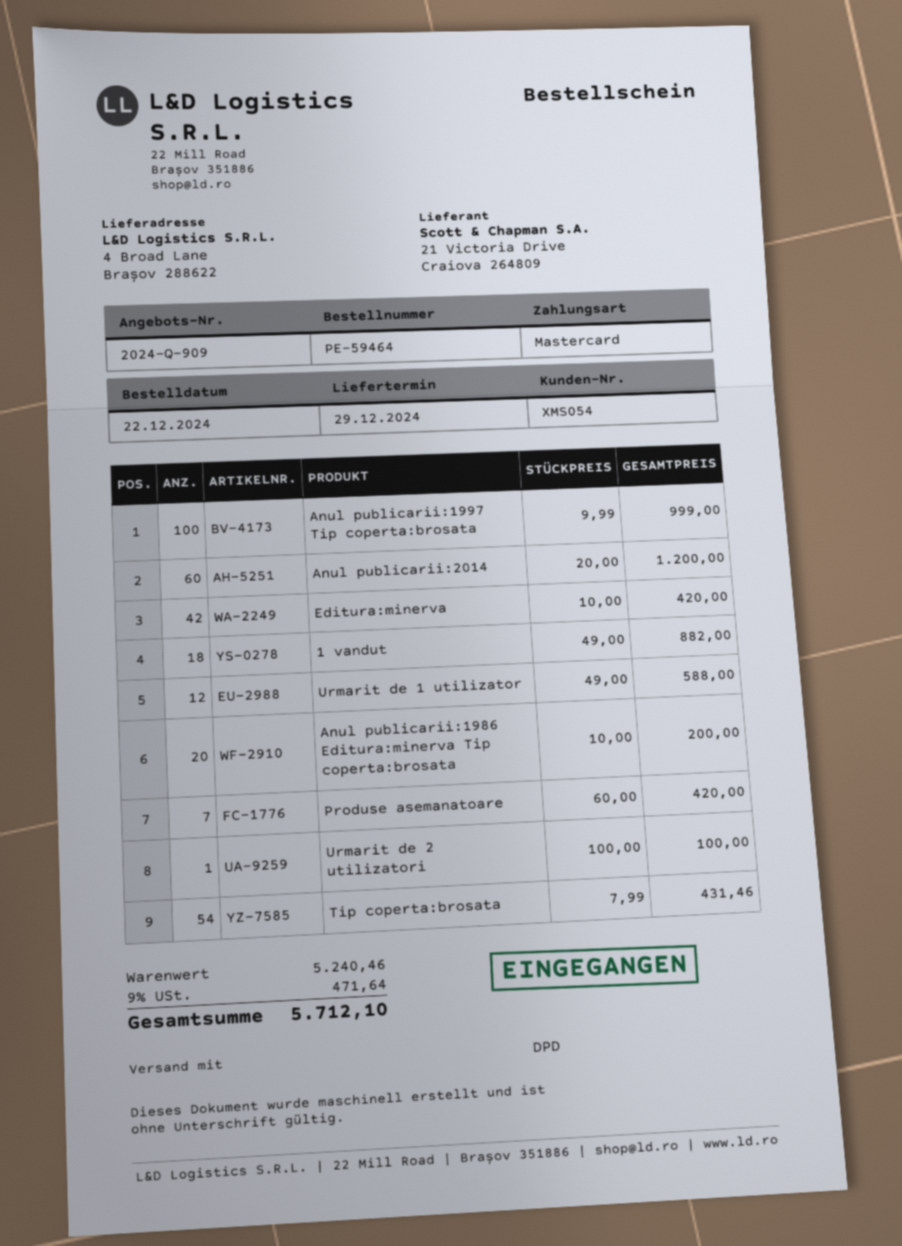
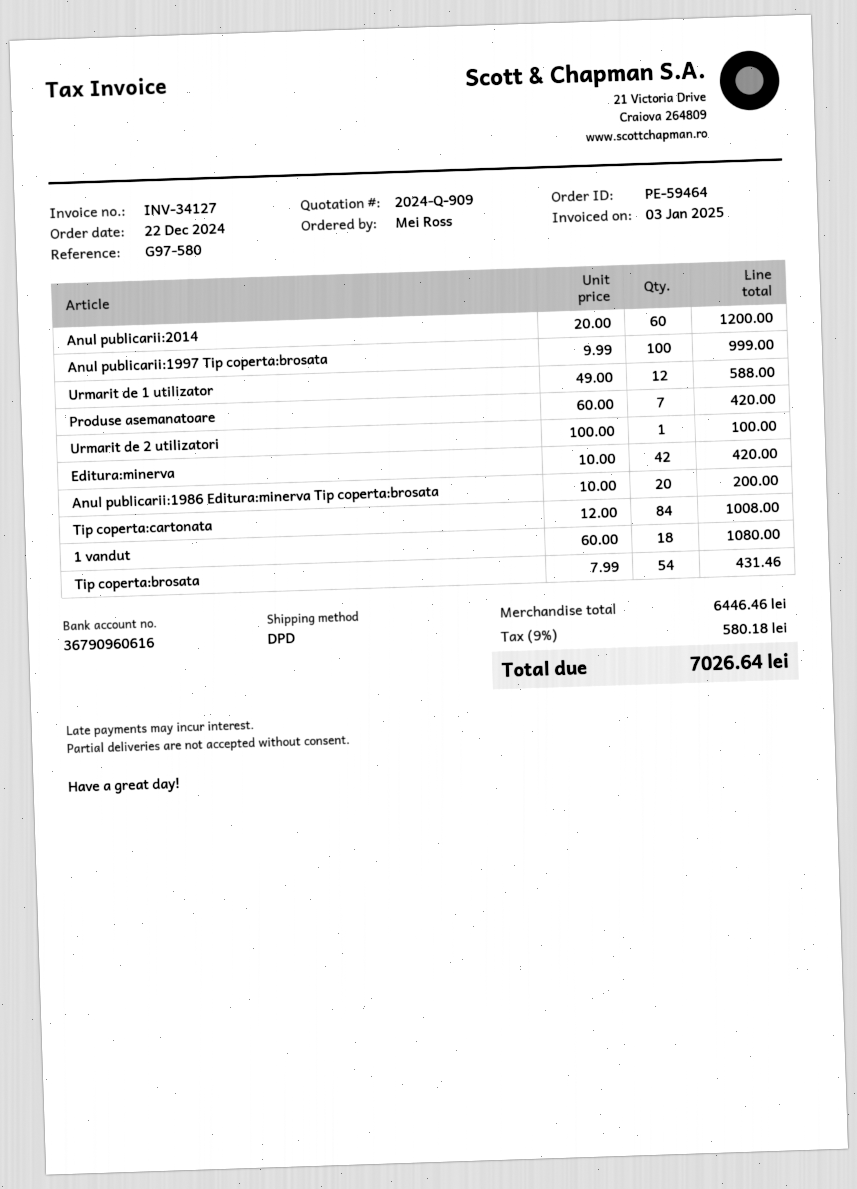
1 vandut: 18 x 49.00 = 882.00 -> 18 x 60.00 = 1080.00
Tip coperta:cartonata: none -> 84 x 12.00 = 1008.00
subtotal: 5240.46 -> 6446.46
tax: 9% = 471.64 -> 9% = 580.18
total: 5712.10 -> 7026.64

